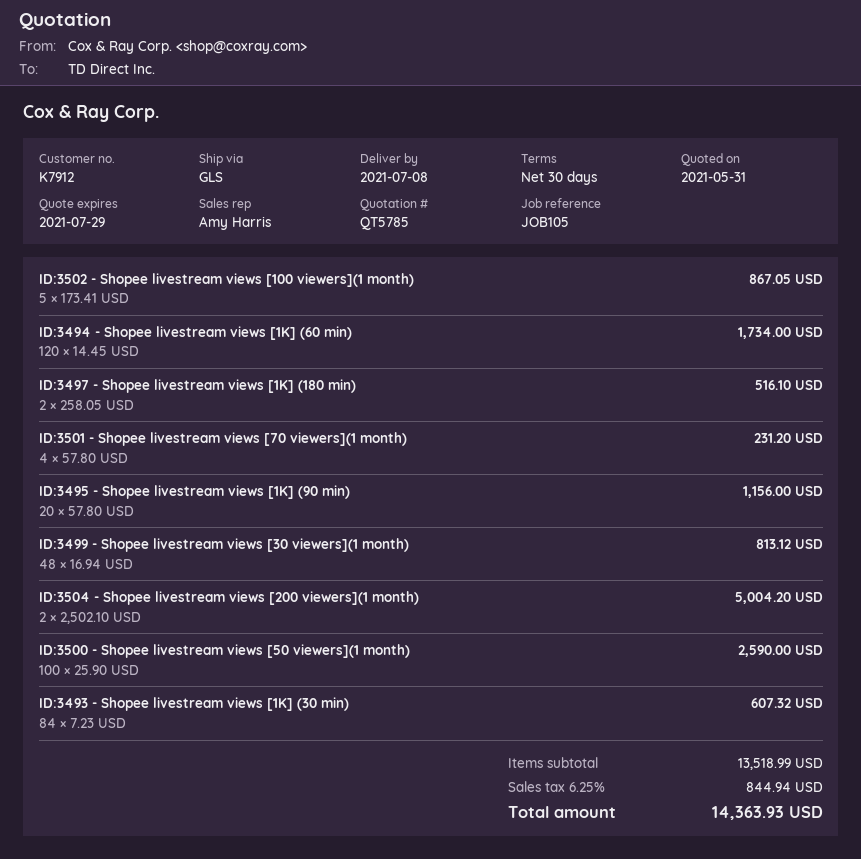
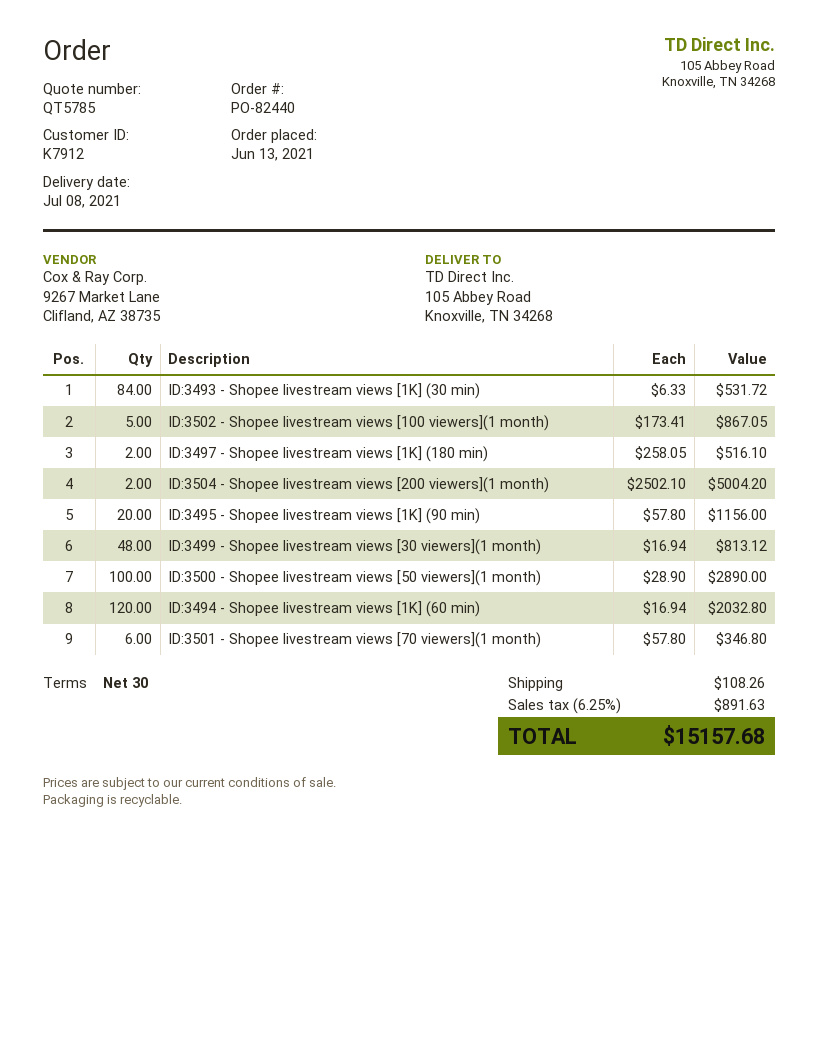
ID:3494 - Shopee livestream views [1K] (60 min): 120 x 14.45 = 1734.00 -> 120 x 16.94 = 2032.80
ID:3501 - Shopee livestream views [70 viewers](1 month): 4 x 57.80 = 231.20 -> 6 x 57.80 = 346.80
ID:3500 - Shopee livestream views [50 viewers](1 month): 100 x 25.90 = 2590.00 -> 100 x 28.90 = 2890.00
ID:3493 - Shopee livestream views [1K] (30 min): 84 x 7.23 = 607.32 -> 84 x 6.33 = 531.72
shipping: none -> 108.26
tax: 6.25% = 844.94 -> 6.25% = 891.63
total: 14363.93 -> 15157.68

